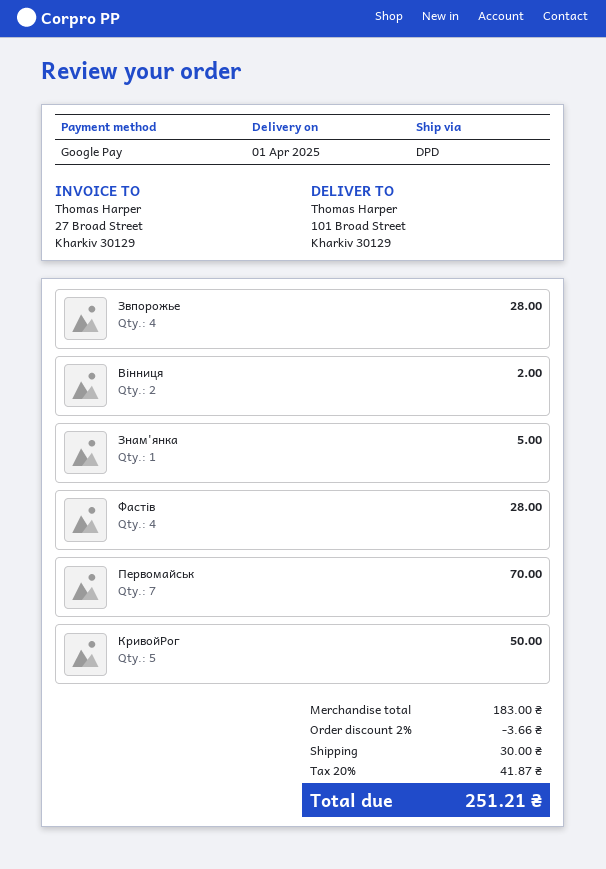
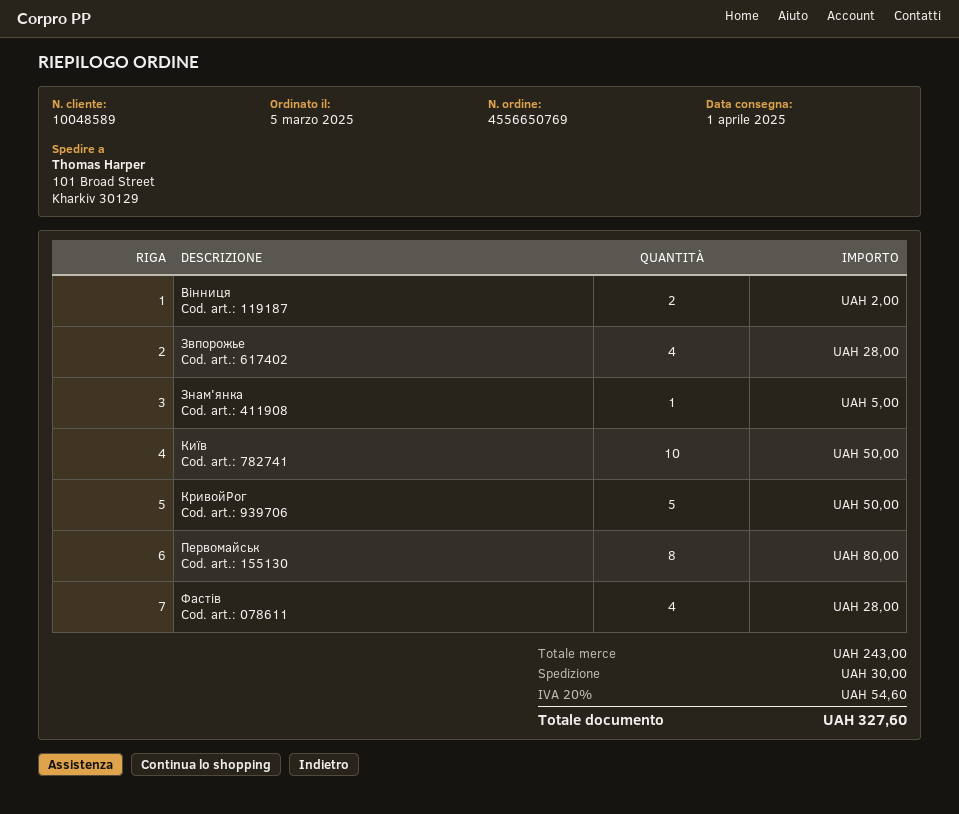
Первомайськ: 7 for 70.00 -> 8 for 80.00
Київ: none -> 10 for 50.00
subtotal: 183.00 -> 243.00
discount: 2% = 3.66 -> none
tax: 20% = 41.87 -> 20% = 54.60
total: 251.21 -> 327.60

